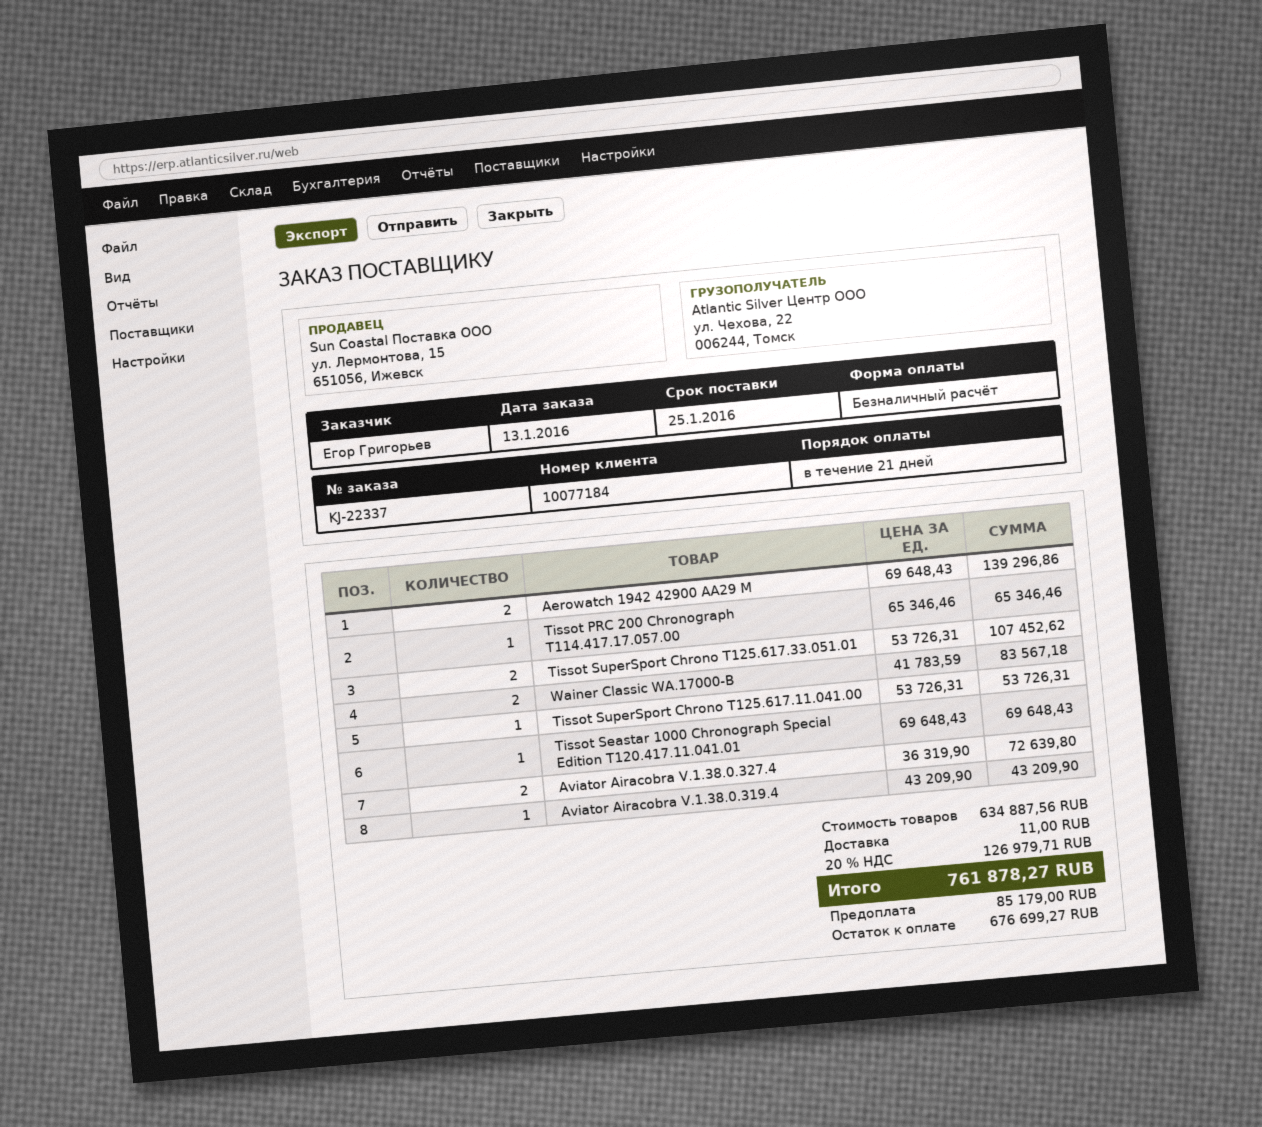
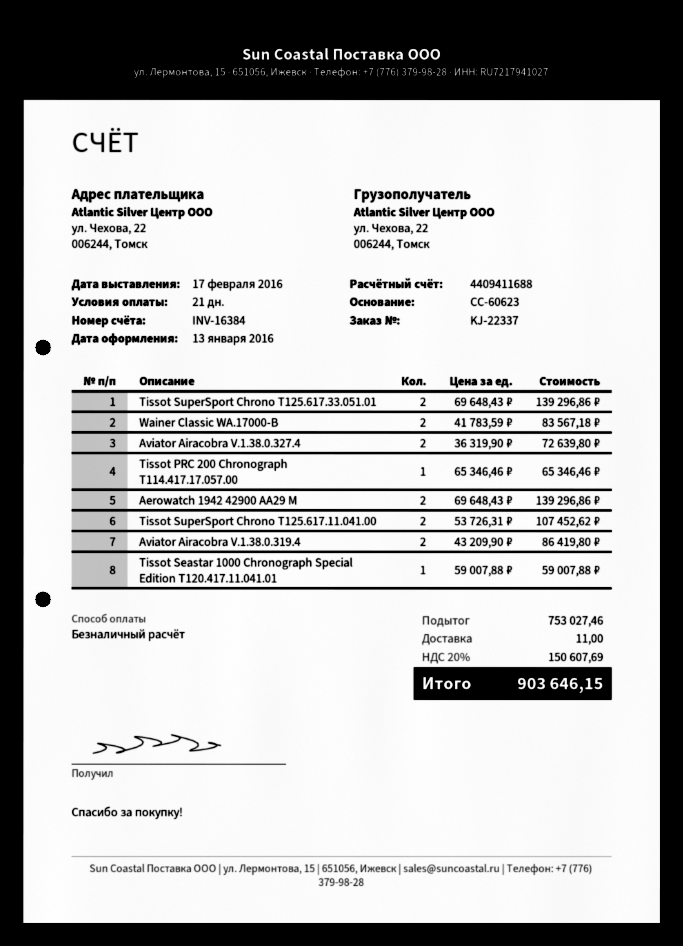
Tissot SuperSport Chrono T125.617.33.051.01: 2 x 53726.31 = 107452.62 -> 2 x 69648.43 = 139296.86
Tissot SuperSport Chrono T125.617.11.041.00: 1 x 53726.31 = 53726.31 -> 2 x 53726.31 = 107452.62
Tissot Seastar 1000 Chronograph Special Edition T120.417.11.041.01: 1 x 69648.43 = 69648.43 -> 1 x 59007.88 = 59007.88
Aviator Airacobra V.1.38.0.319.4: 1 x 43209.90 = 43209.90 -> 2 x 43209.90 = 86419.80
subtotal: 634887.56 -> 753027.46
tax: 20% = 126979.71 -> 20% = 150607.69
total: 761878.27 -> 903646.15

